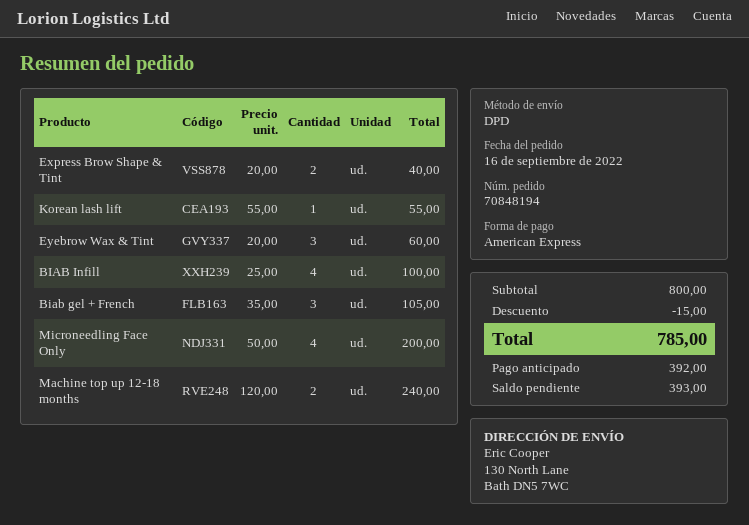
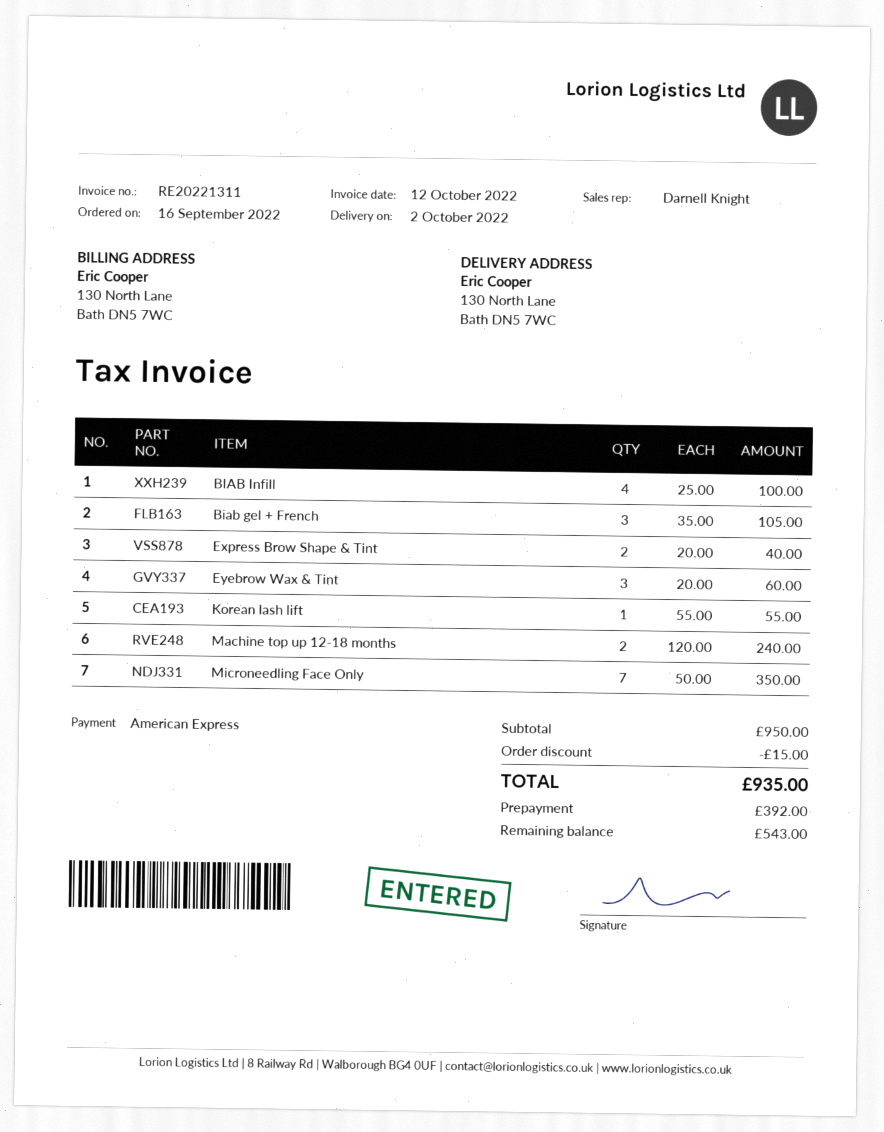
Microneedling Face Only: 4 x 50.00 = 200.00 -> 7 x 50.00 = 350.00
subtotal: 800.00 -> 950.00
total: 785.00 -> 935.00
balance: 393.00 -> 543.00

